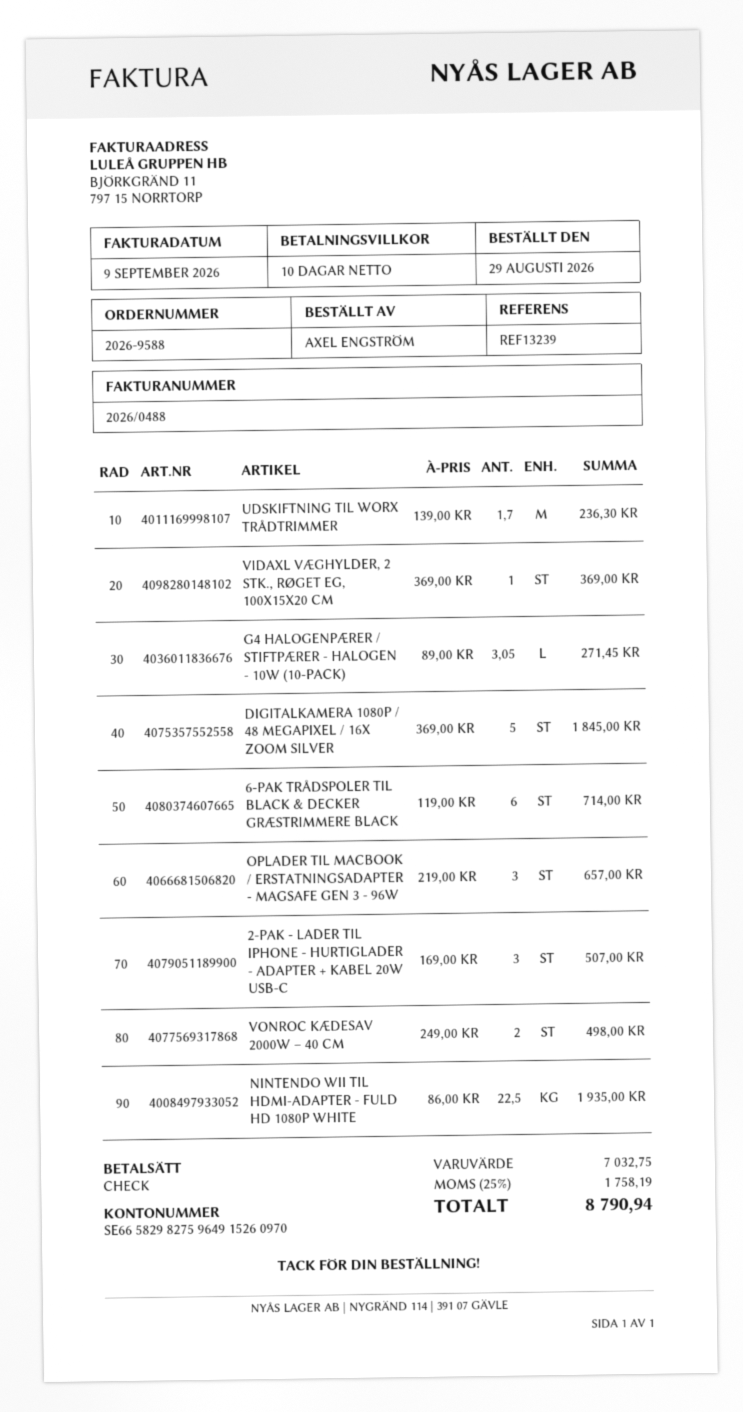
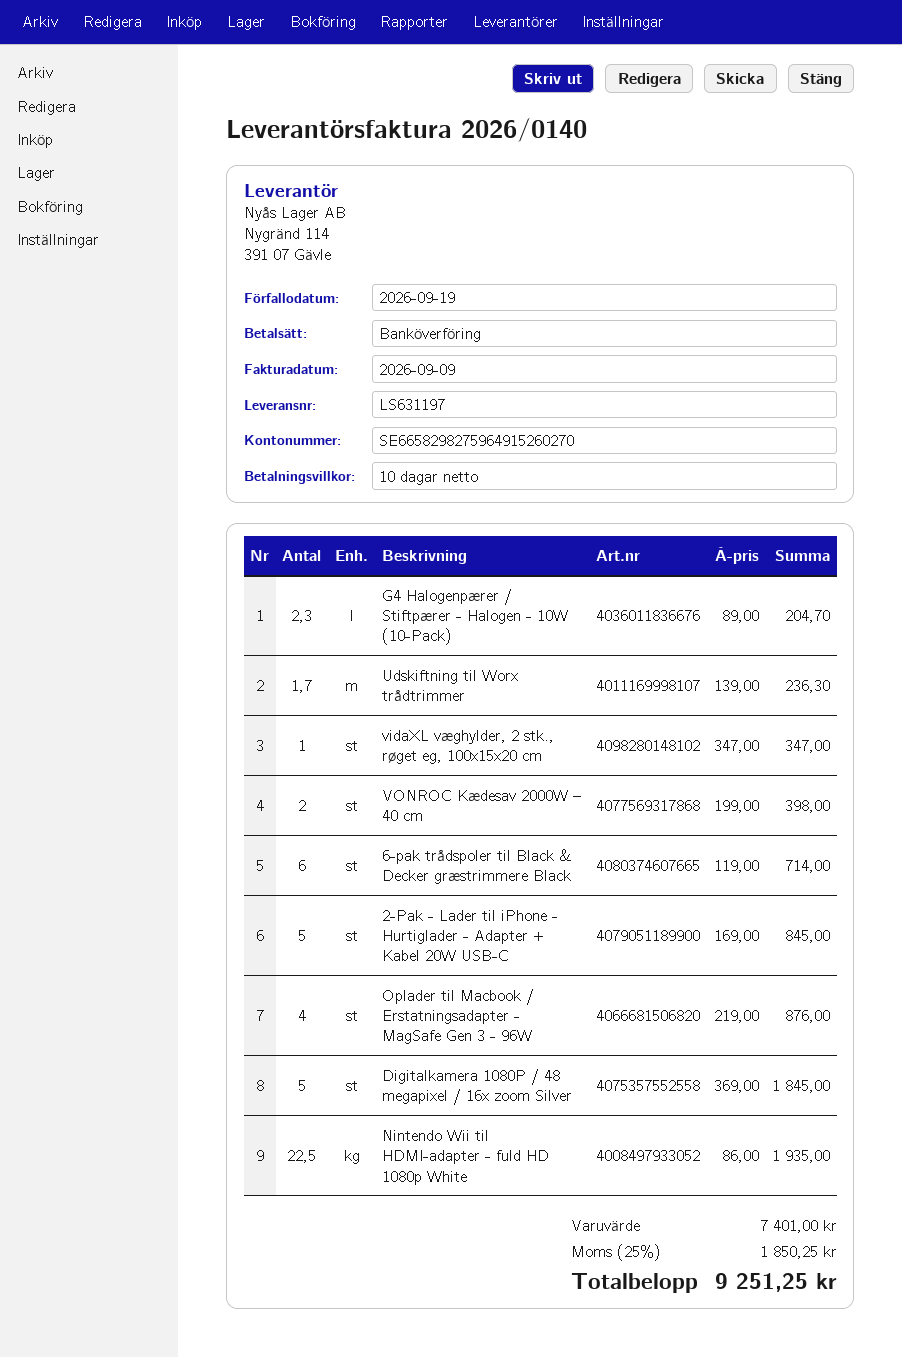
invoice number: 2026/0488 -> 2026/0140
payment method: cheque -> bank transfer
bank account: SE6658298275964915260970 -> SE6658298275964915260270
VIDAXL VÆGHYLDER, 2 STK., RØGET EG, 100X15X20 CM: 1 x 369.00 = 369.00 -> 1 x 347.00 = 347.00
G4 HALOGENPÆRER / STIFTPÆRER - HALOGEN - 10W (10-PACK): 3.05 x 89.00 = 271.45 -> 2.3 x 89.00 = 204.70
OPLADER TIL MACBOOK / ERSTATNINGSADAPTER - MAGSAFE GEN 3 - 96W: 3 x 219.00 = 657.00 -> 4 x 219.00 = 876.00
2-PAK - LADER TIL IPHONE - HURTIGLADER - ADAPTER + KABEL 20W USB-C: 3 x 169.00 = 507.00 -> 5 x 169.00 = 845.00
VONROC KÆDESAV 2000W – 40 CM: 2 x 249.00 = 498.00 -> 2 x 199.00 = 398.00
subtotal: 7032.75 -> 7401.00
tax: 25% = 1758.19 -> 25% = 1850.25
total: 8790.94 -> 9251.25

